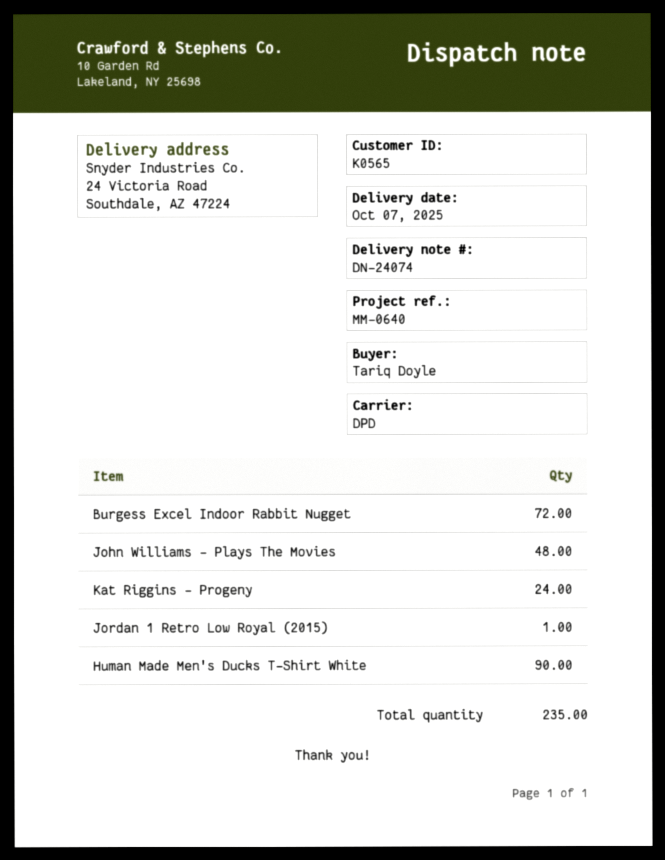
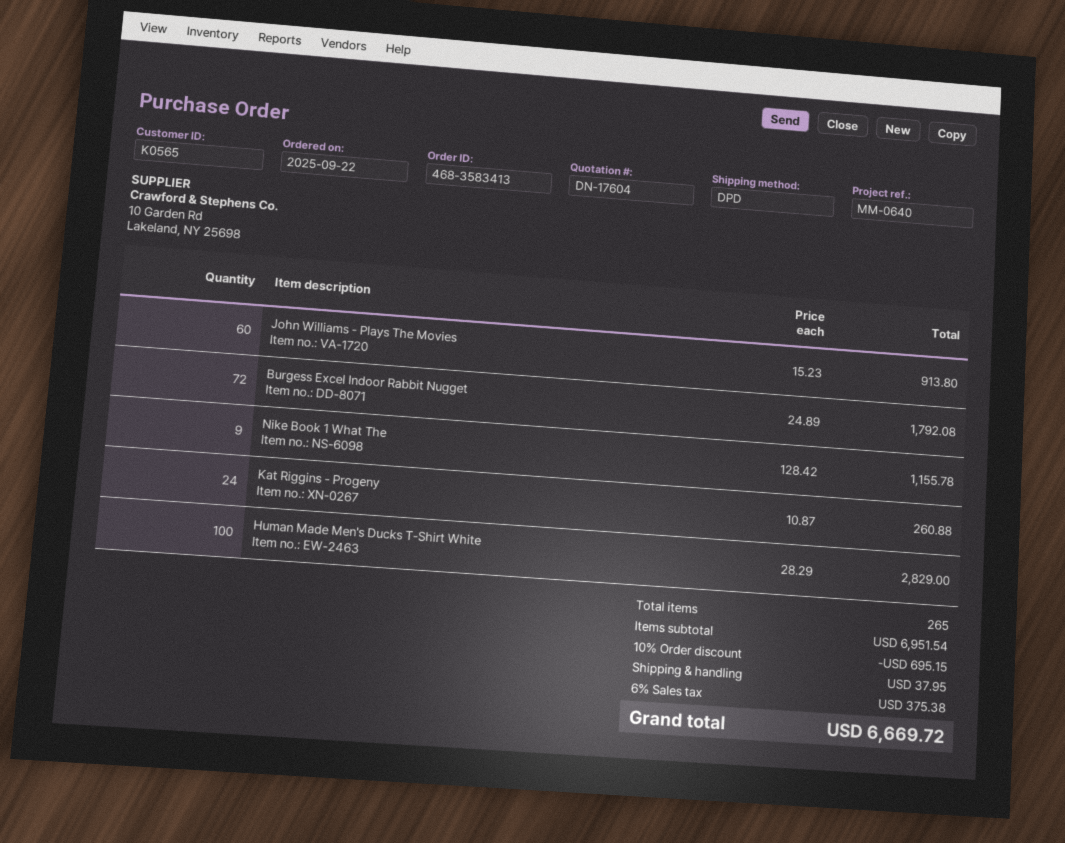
John Williams - Plays The Movies: 48 -> 60
Jordan 1 Retro Low Royal (2015): 1 -> none
Human Made Men's Ducks T-Shirt White: 90 -> 100
Nike Book 1 What The: none -> 9
total quantity: 235 -> 265

